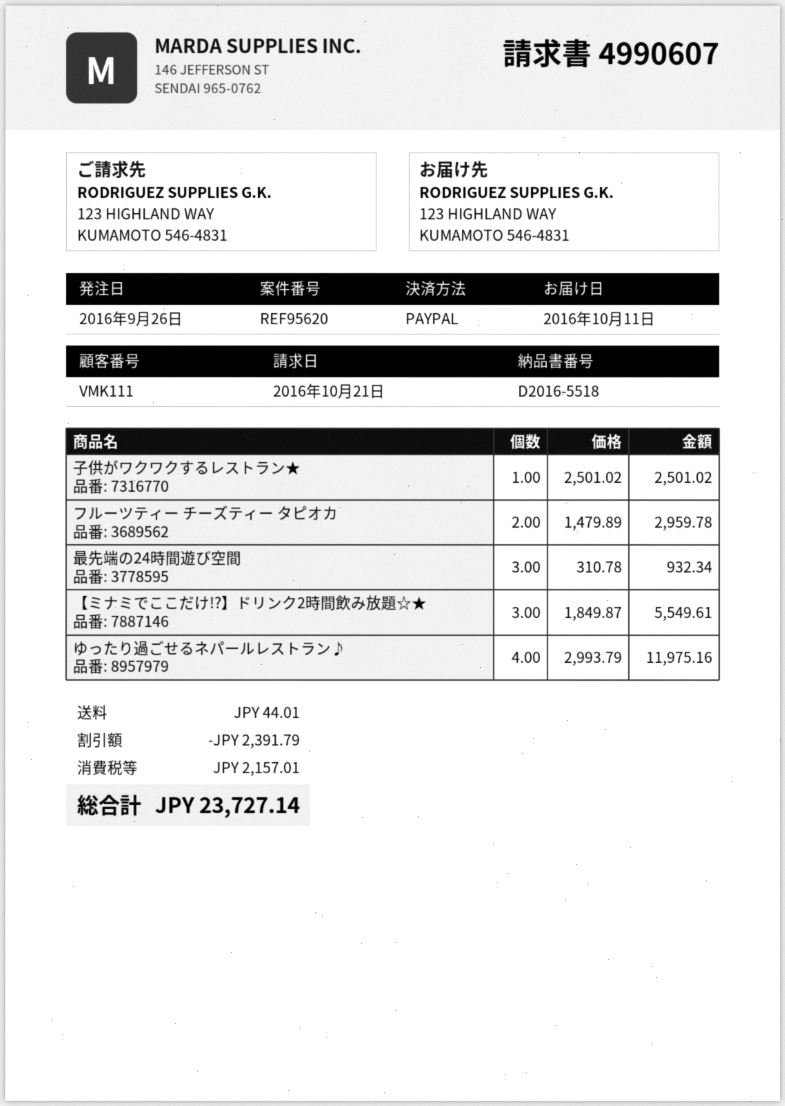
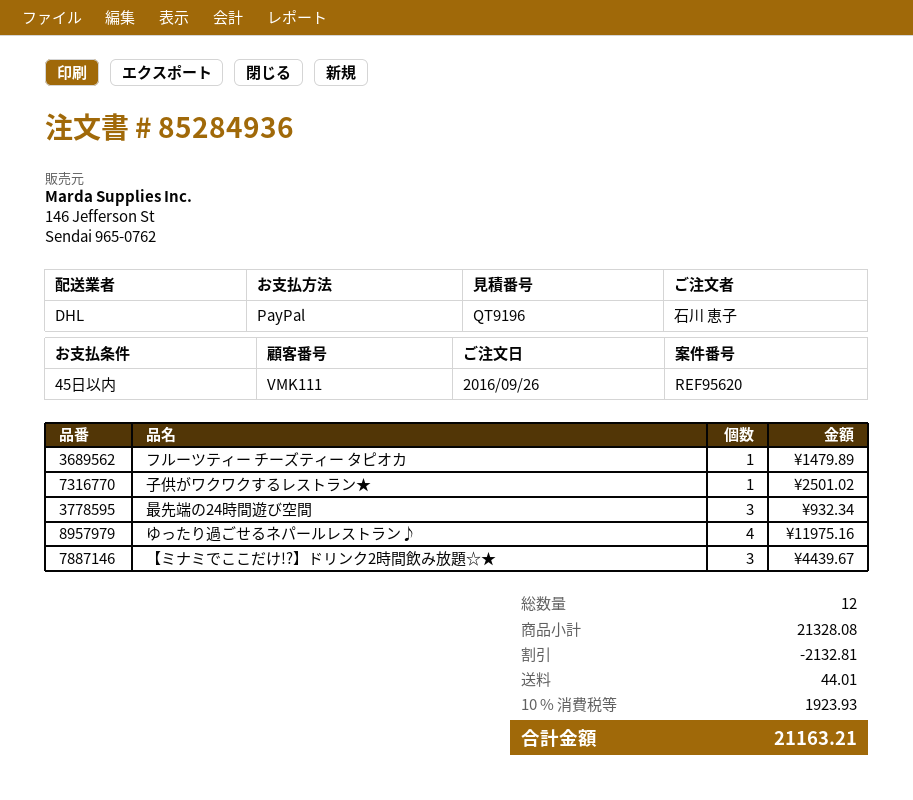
フルーツティー チーズティー タピオカ: 2 for 2959.78 -> 1 for 1479.89
【ミナミでここだけ!?】ドリンク2時間飲み放題☆★: 3 for 5549.61 -> 3 for 4439.67
discount: 2391.79 -> 2132.81
tax: 2157.01 -> 1923.93
total: 23727.14 -> 21163.21

